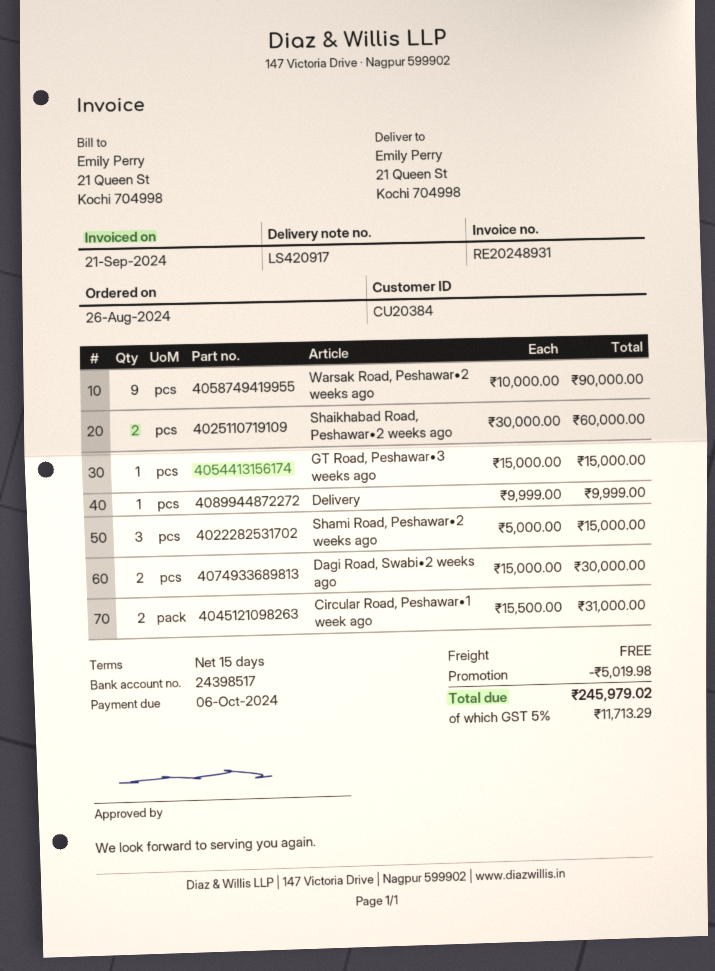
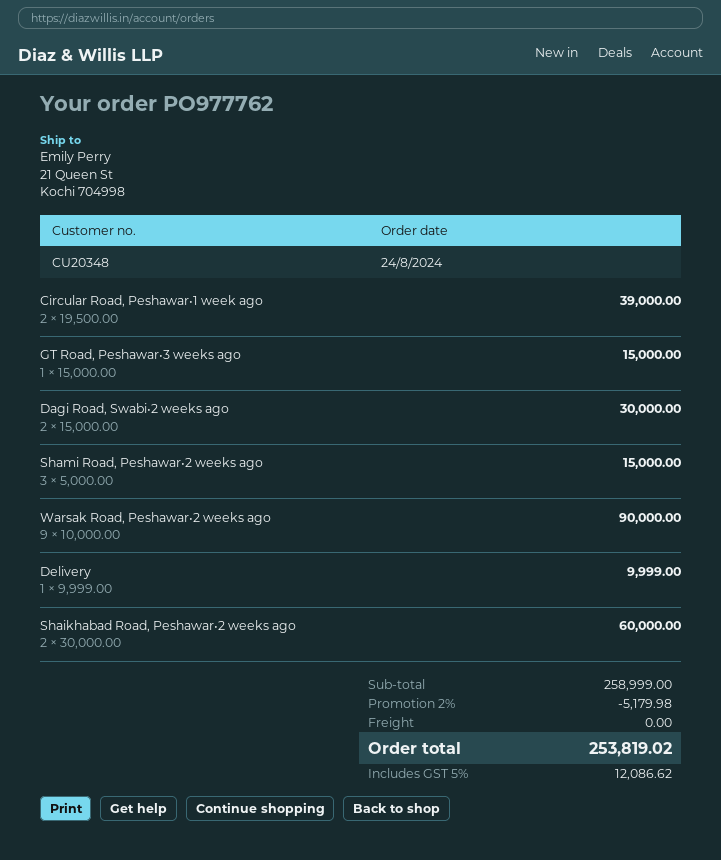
order date: 2024-08-26 -> 2024-08-24
customer number: CU20384 -> CU20348
Circular Road, Peshawar•1 week ago: 2 x 15500.00 = 31000.00 -> 2 x 19500.00 = 39000.00
discount: 5019.98 -> 5179.98
tax: 5% = 11713.29 -> 5% = 12086.62
total: 245979.02 -> 253819.02

